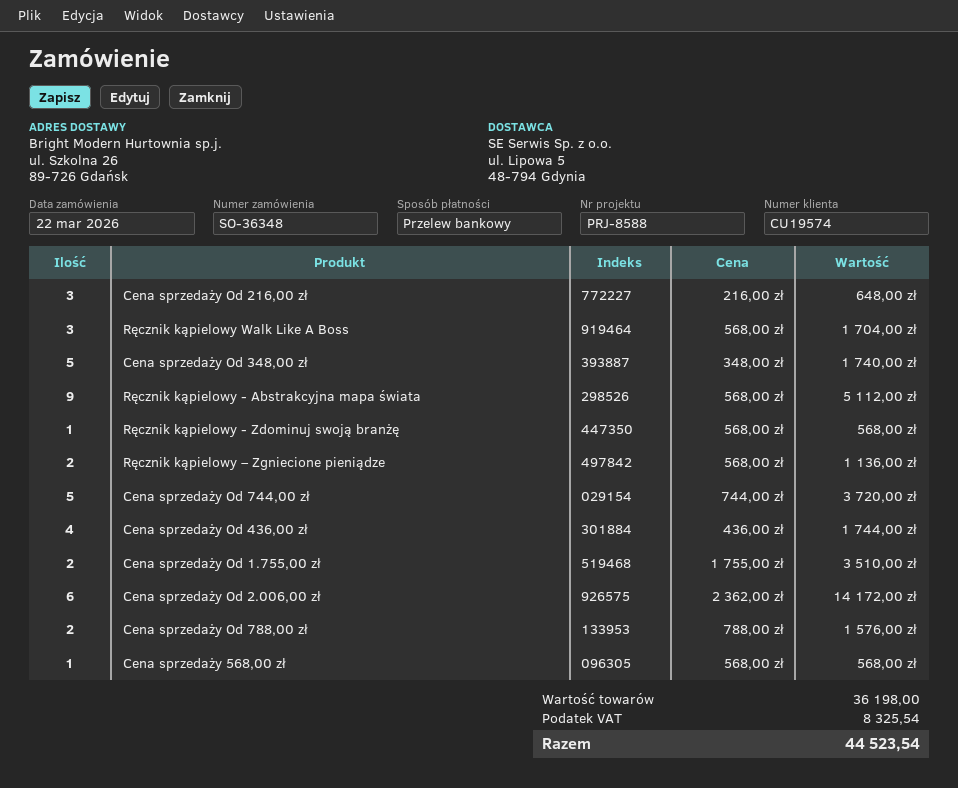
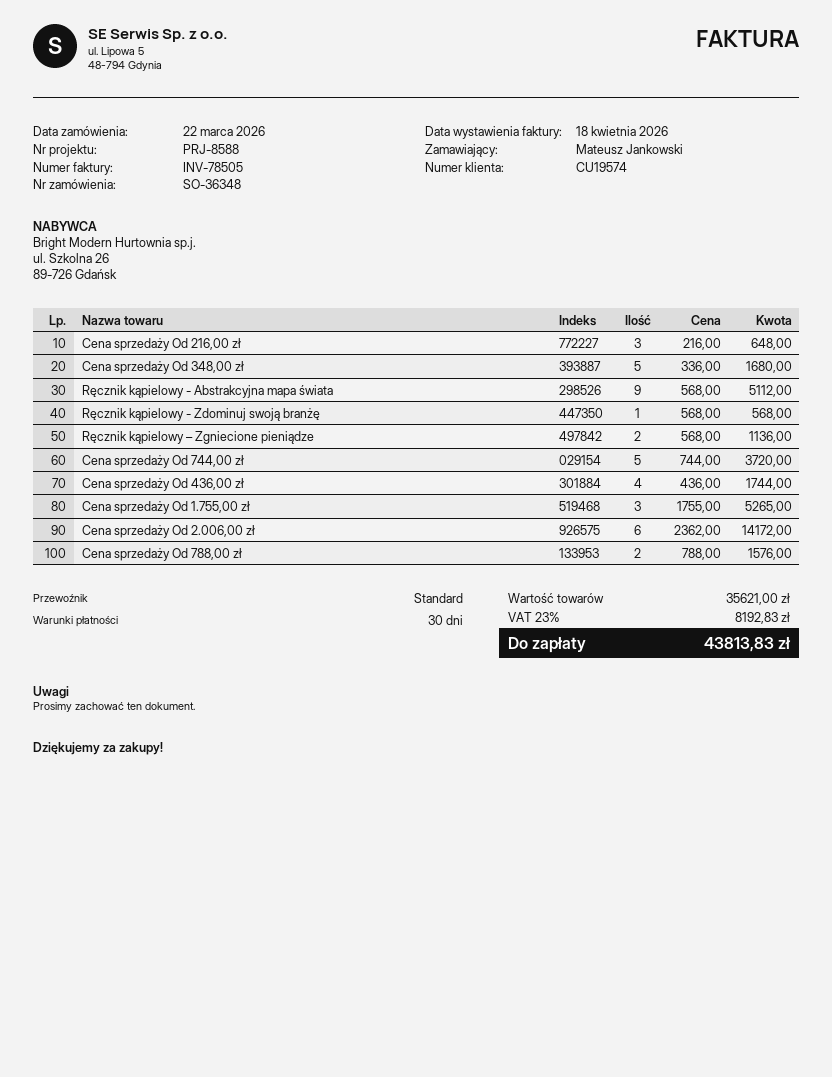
Ręcznik kąpielowy Walk Like A Boss: 3 x 568.00 = 1704.00 -> none
Cena sprzedaży Od 348,00 zł: 5 x 348.00 = 1740.00 -> 5 x 336.00 = 1680.00
Cena sprzedaży Od 1.755,00 zł: 2 x 1755.00 = 3510.00 -> 3 x 1755.00 = 5265.00
Cena sprzedaży 568,00 zł: 1 x 568.00 = 568.00 -> none
subtotal: 36198.00 -> 35621.00
tax: 8325.54 -> 8192.83
total: 44523.54 -> 43813.83

